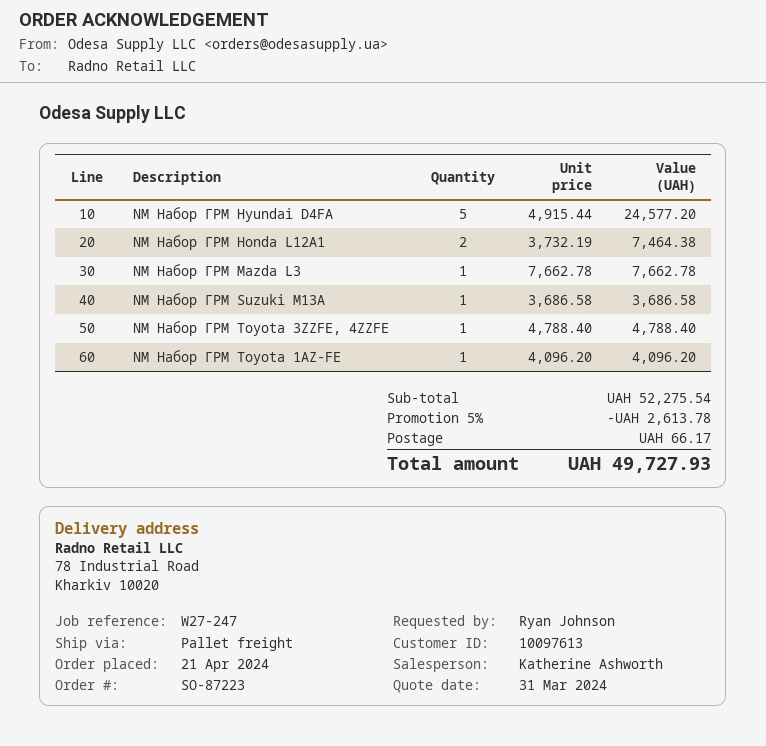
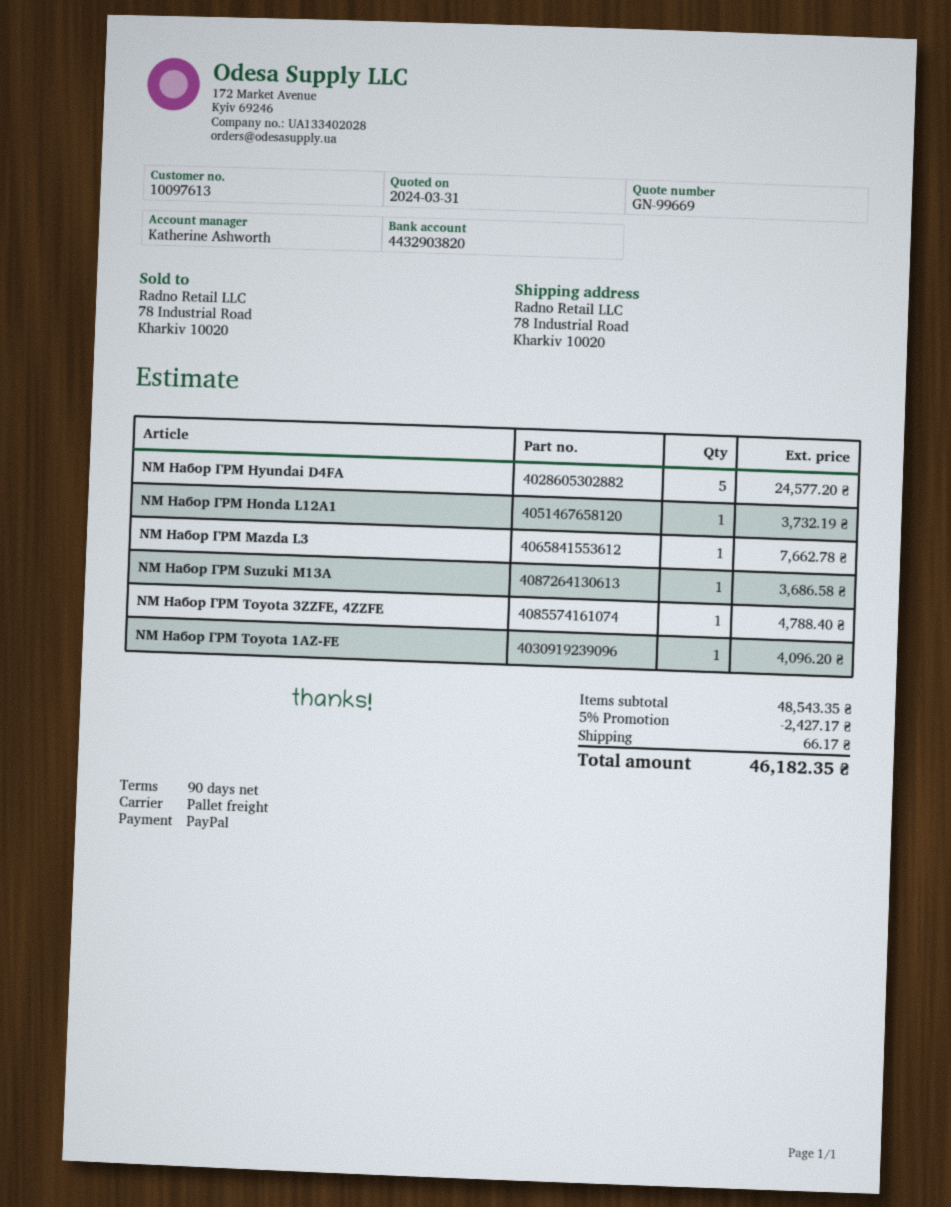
NM Набор ГРМ Honda L12A1: 2 for 7464.38 -> 1 for 3732.19
subtotal: 52275.54 -> 48543.35
discount: 5% = 2613.78 -> 5% = 2427.17
total: 49727.93 -> 46182.35

